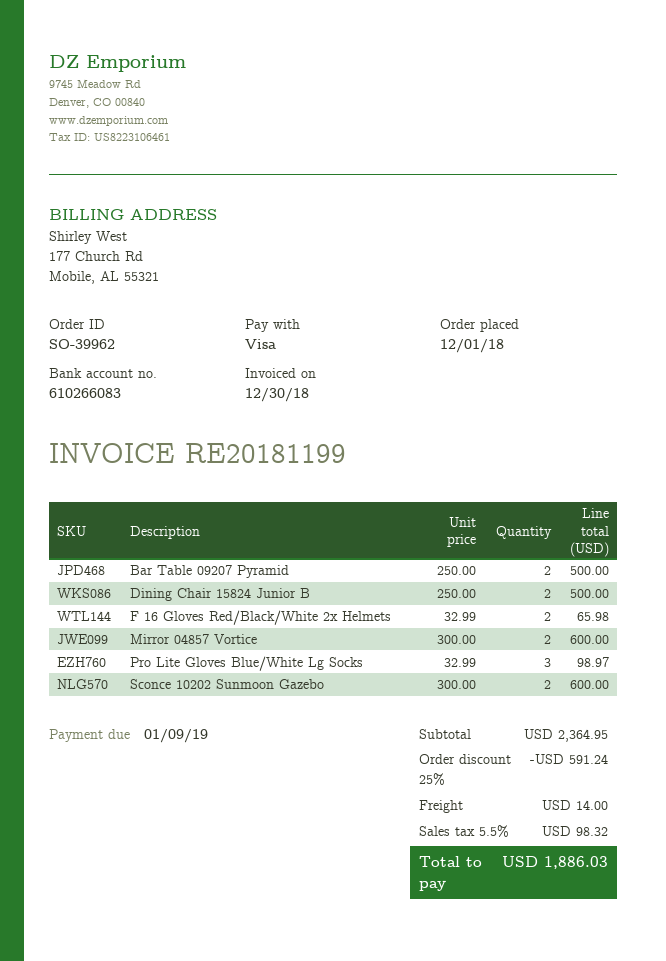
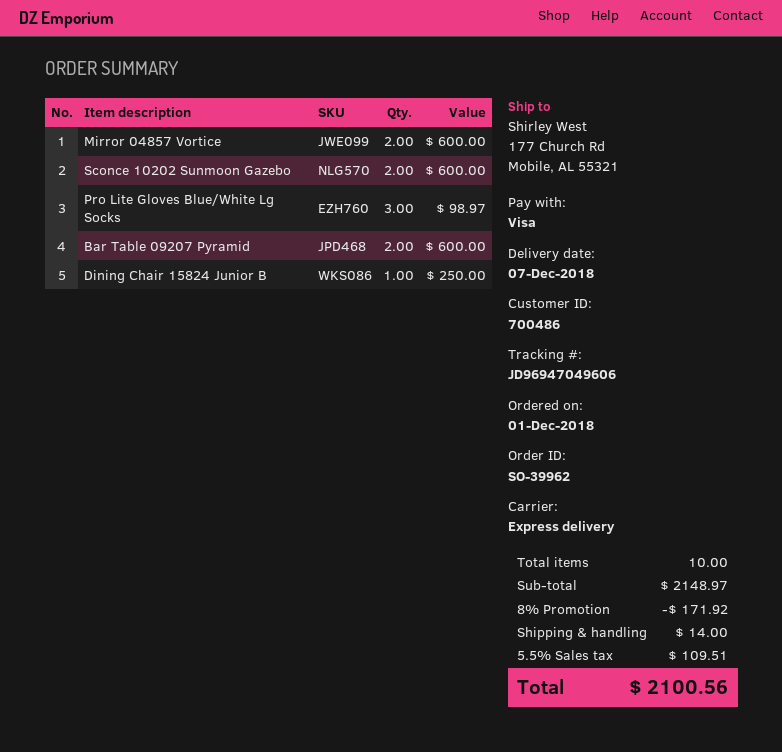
Bar Table 09207 Pyramid: 2 for 500.00 -> 2 for 600.00
Dining Chair 15824 Junior B: 2 for 500.00 -> 1 for 250.00
F 16 Gloves Red/Black/White 2x Helmets: 2 for 65.98 -> none
subtotal: 2364.95 -> 2148.97
discount: 25% = 591.24 -> 8% = 171.92
tax: 5.5% = 98.32 -> 5.5% = 109.51
total: 1886.03 -> 2100.56

